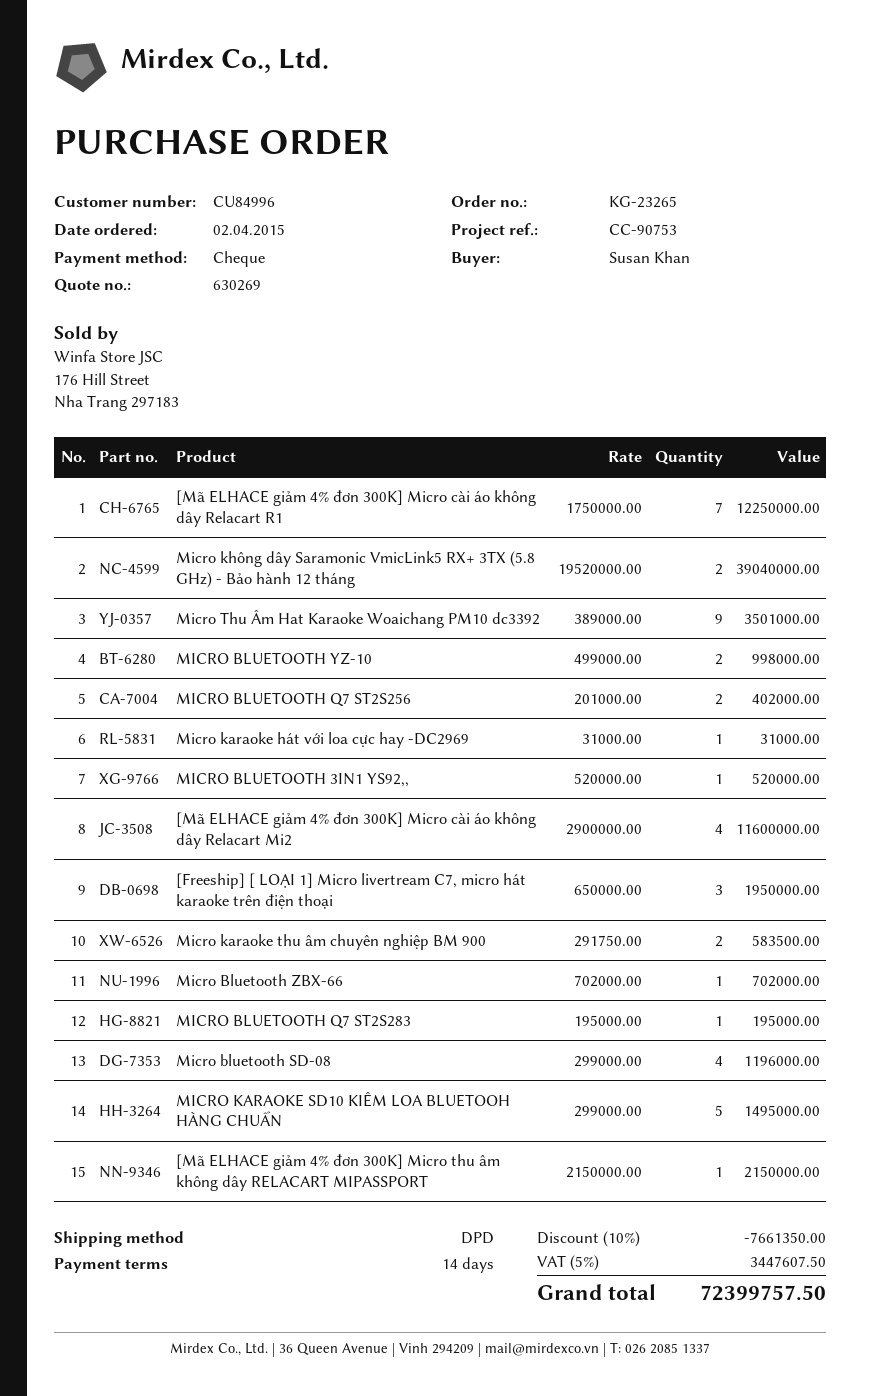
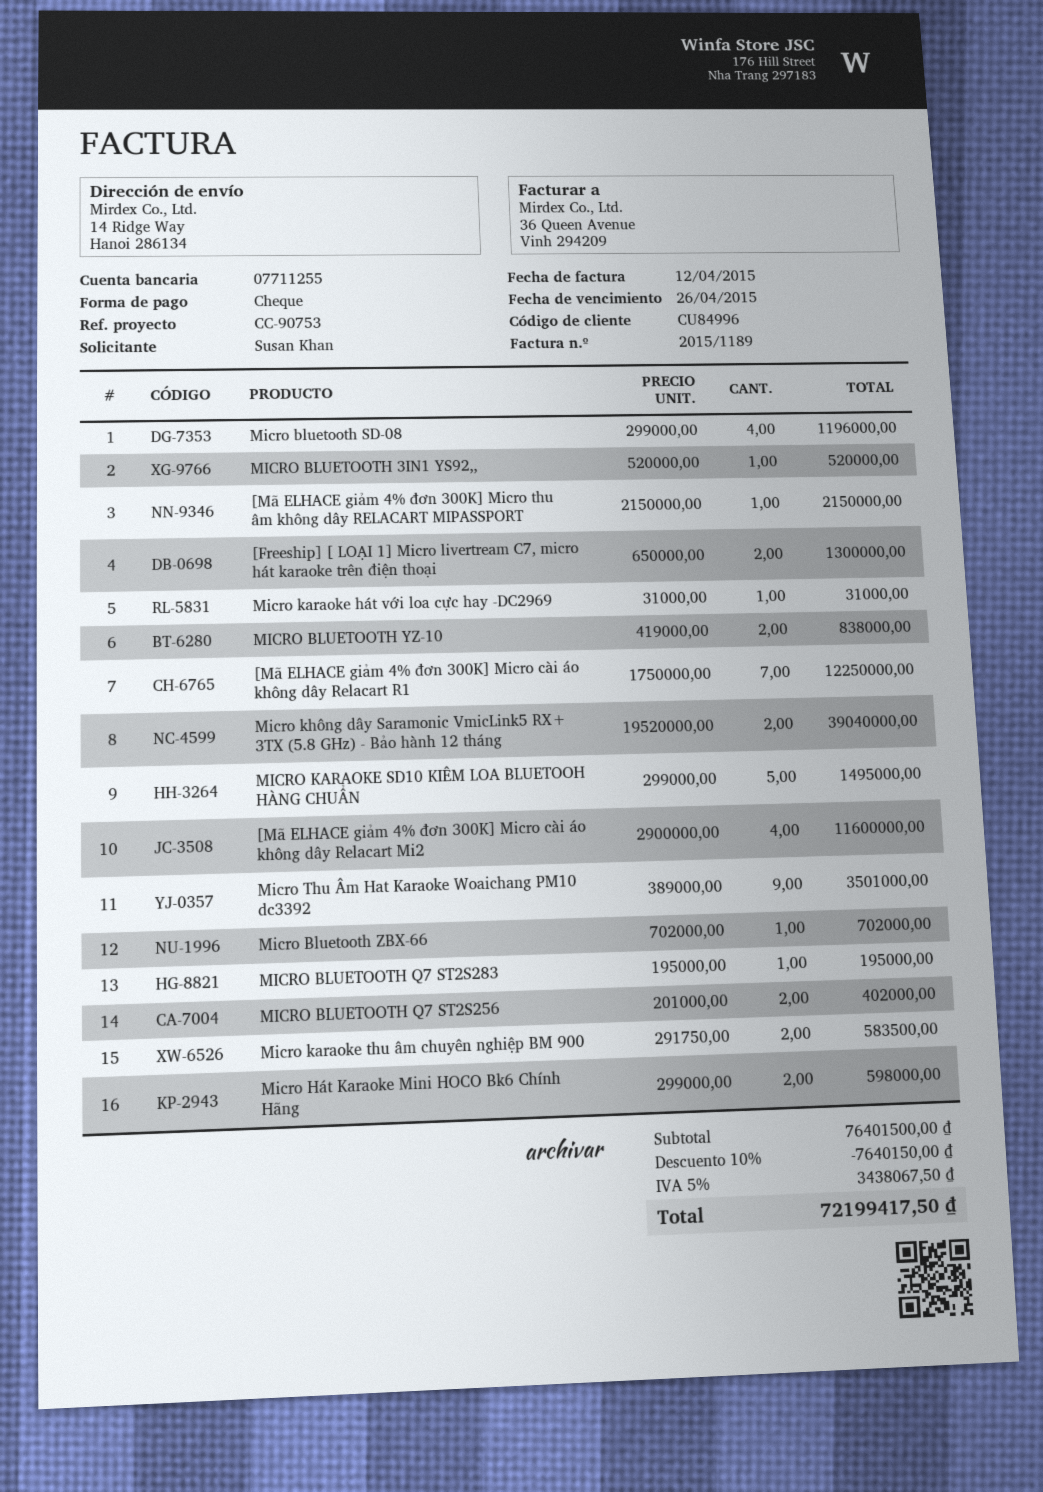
MICRO BLUETOOTH YZ-10: 2 x 499000.00 = 998000.00 -> 2 x 419000.00 = 838000.00
[Freeship] [ LOẠI 1] Micro livertream C7, micro hát karaoke trên điện thoại: 3 x 650000.00 = 1950000.00 -> 2 x 650000.00 = 1300000.00
Micro Hát Karaoke Mini HOCO Bk6 Chính Hãng: none -> 2 x 299000.00 = 598000.00
discount: 10% = 7661350.00 -> 10% = 7640150.00
tax: 5% = 3447607.50 -> 5% = 3438067.50
total: 72399757.50 -> 72199417.50

